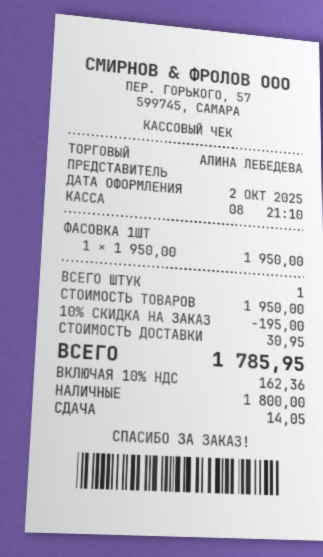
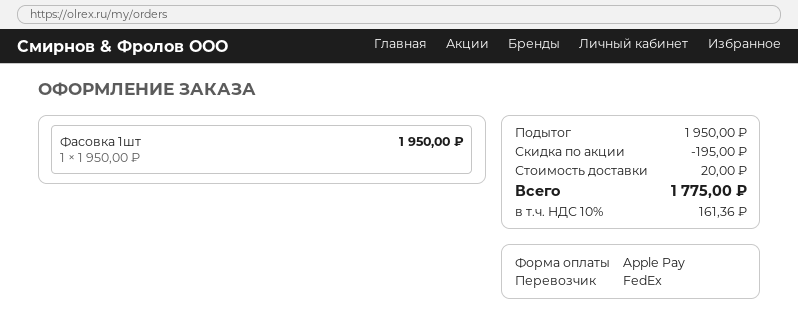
payment method: cash -> Apple Pay
shipping: 30.95 -> 20.00
tax: 10% = 162.36 -> 10% = 161.36
total: 1785.95 -> 1775.00

